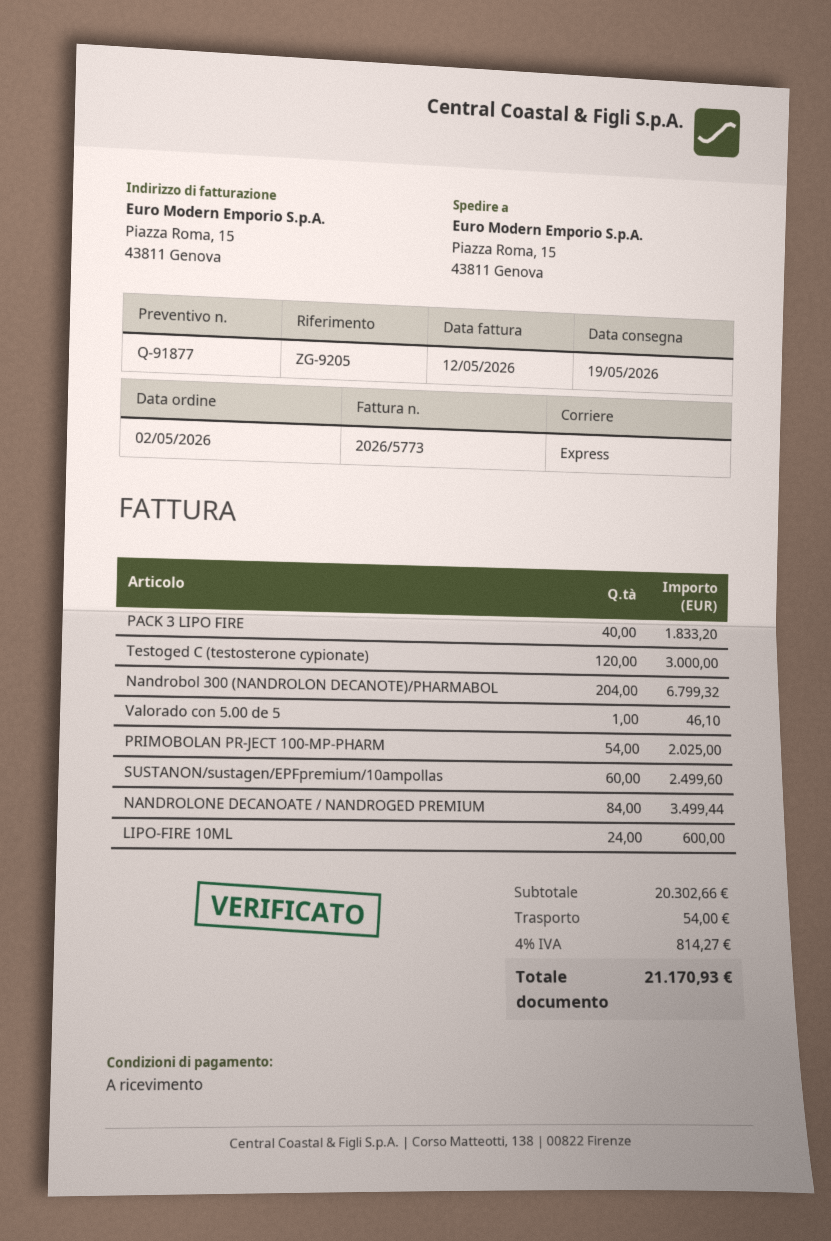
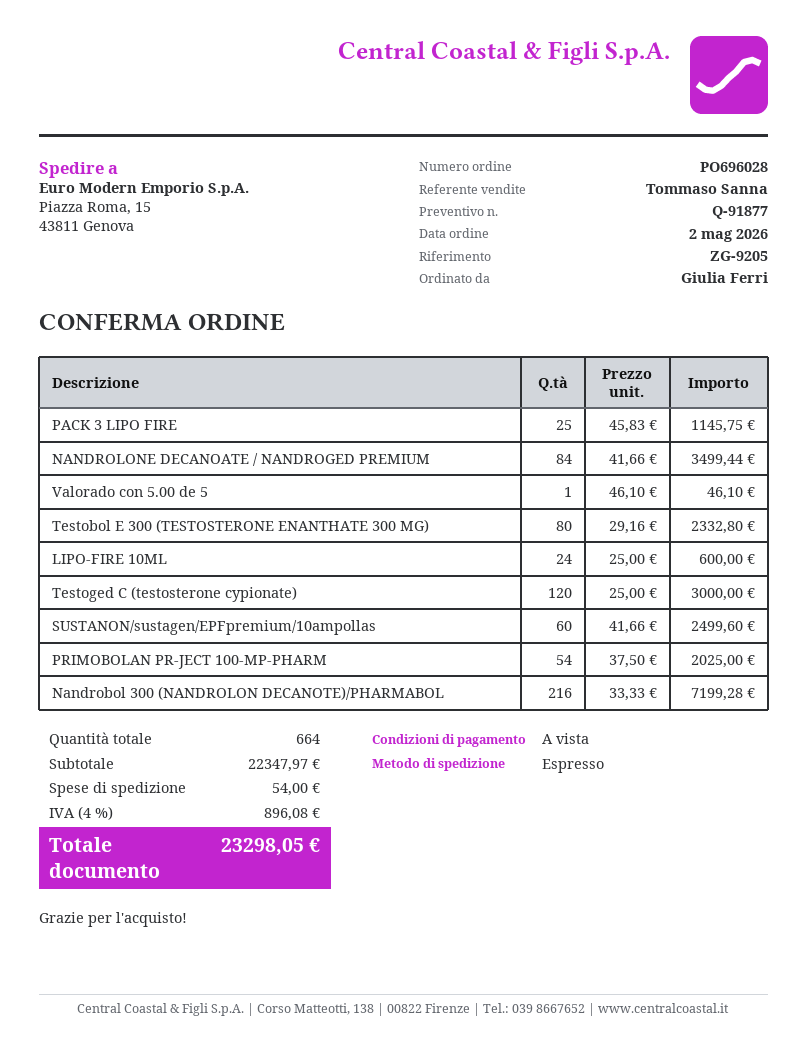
PACK 3 LIPO FIRE: 40 for 1833.20 -> 25 for 1145.75
Nandrobol 300 (NANDROLON DECANOTE)/PHARMABOL: 204 for 6799.32 -> 216 for 7199.28
Testobol E 300 (TESTOSTERONE ENANTHATE 300 MG): none -> 80 for 2332.80
subtotal: 20302.66 -> 22347.97
tax: 4% = 814.27 -> 4% = 896.08
total: 21170.93 -> 23298.05

